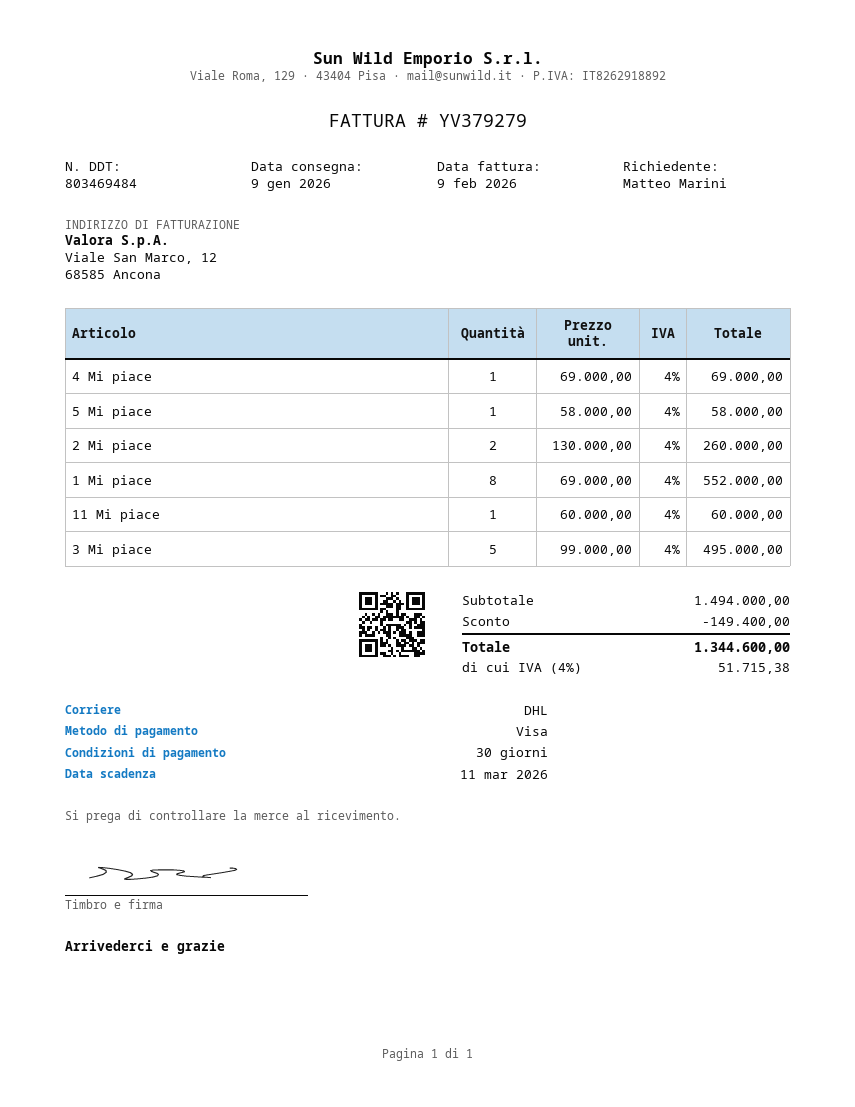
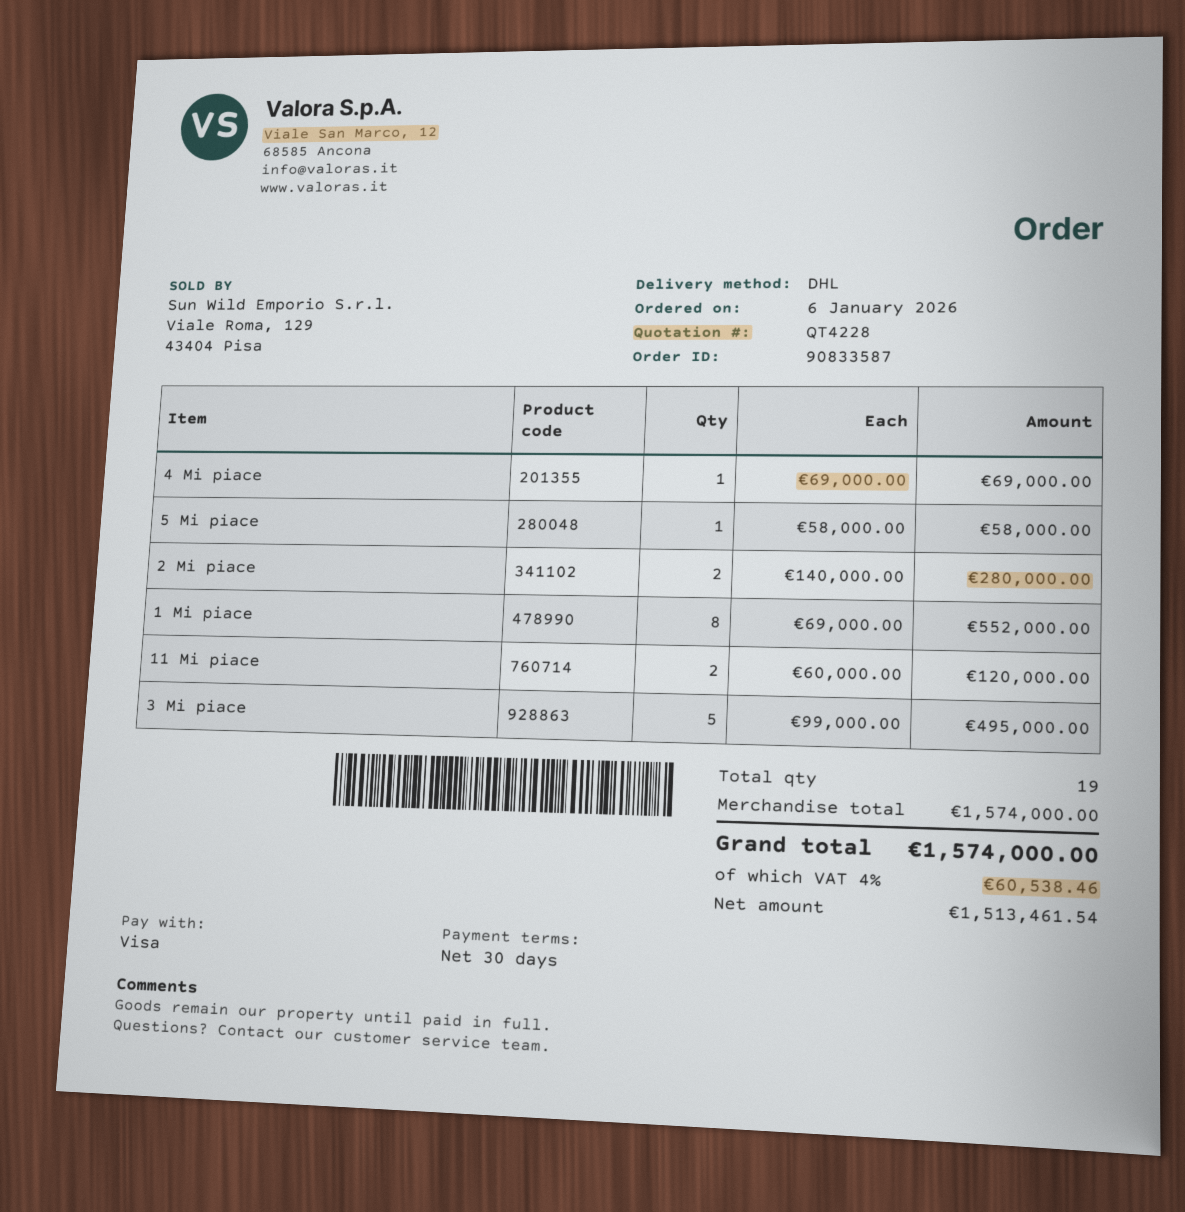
2 Mi piace: 2 x 130000.00 = 260000.00 -> 2 x 140000.00 = 280000.00
11 Mi piace: 1 x 60000.00 = 60000.00 -> 2 x 60000.00 = 120000.00
subtotal: 1494000.00 -> 1574000.00
discount: 149400.00 -> none
tax: 4% = 51715.38 -> 4% = 60538.46
total: 1344600.00 -> 1574000.00

